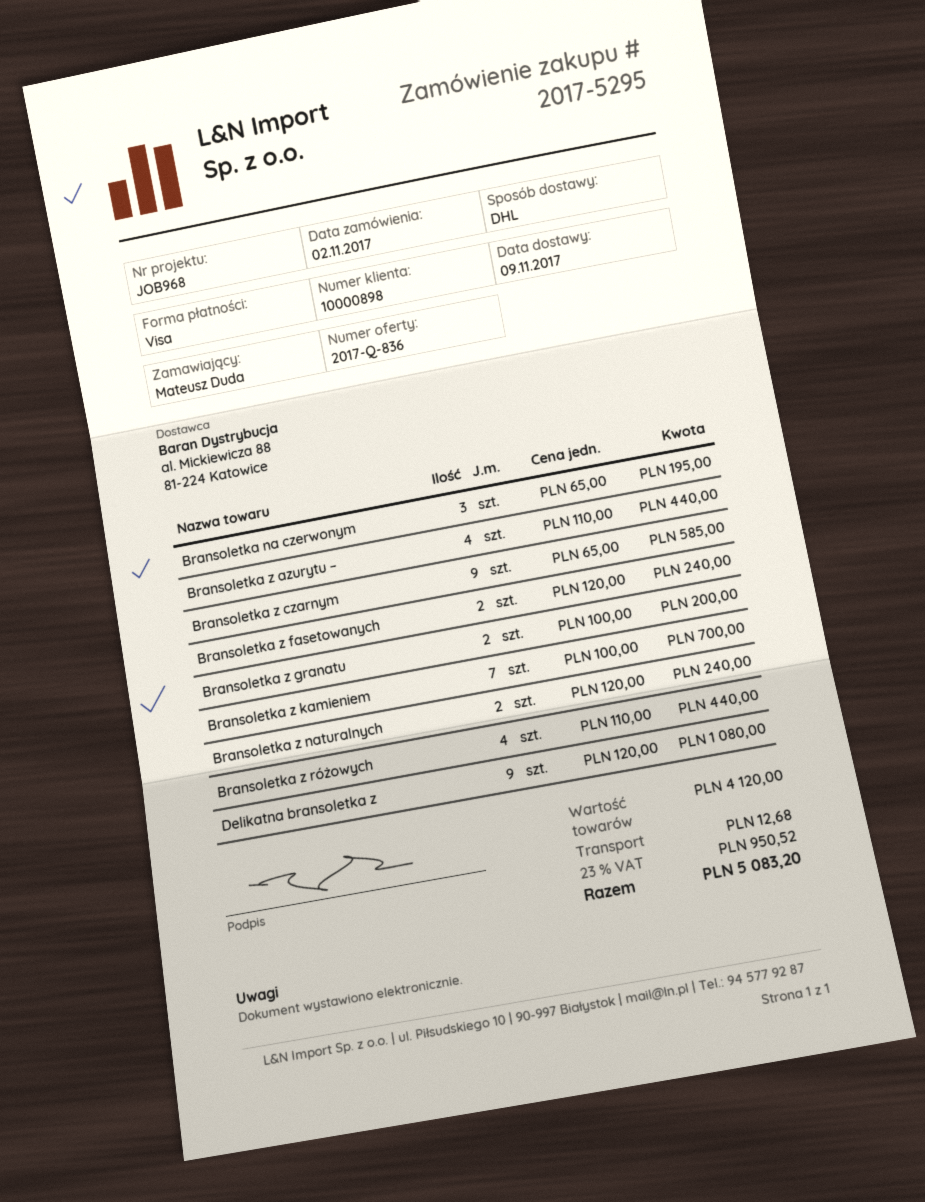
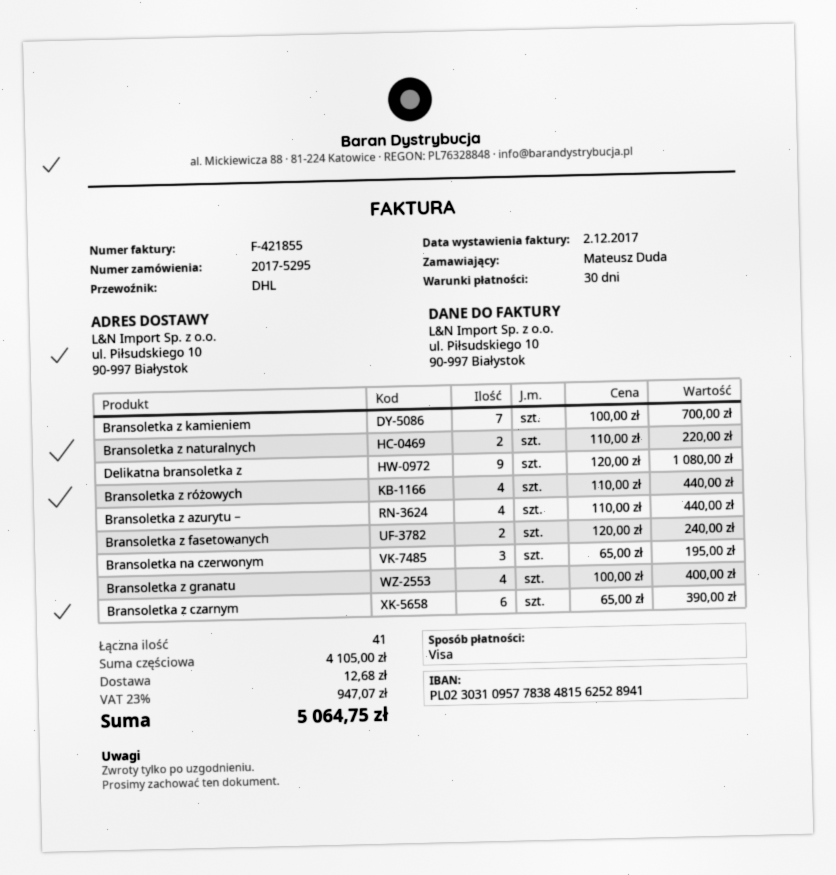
Bransoletka z czarnym: 9 x 65.00 = 585.00 -> 6 x 65.00 = 390.00
Bransoletka z granatu: 2 x 100.00 = 200.00 -> 4 x 100.00 = 400.00
Bransoletka z naturalnych: 2 x 120.00 = 240.00 -> 2 x 110.00 = 220.00
subtotal: 4120.00 -> 4105.00
tax: 23% = 950.52 -> 23% = 947.07
total: 5083.20 -> 5064.75

